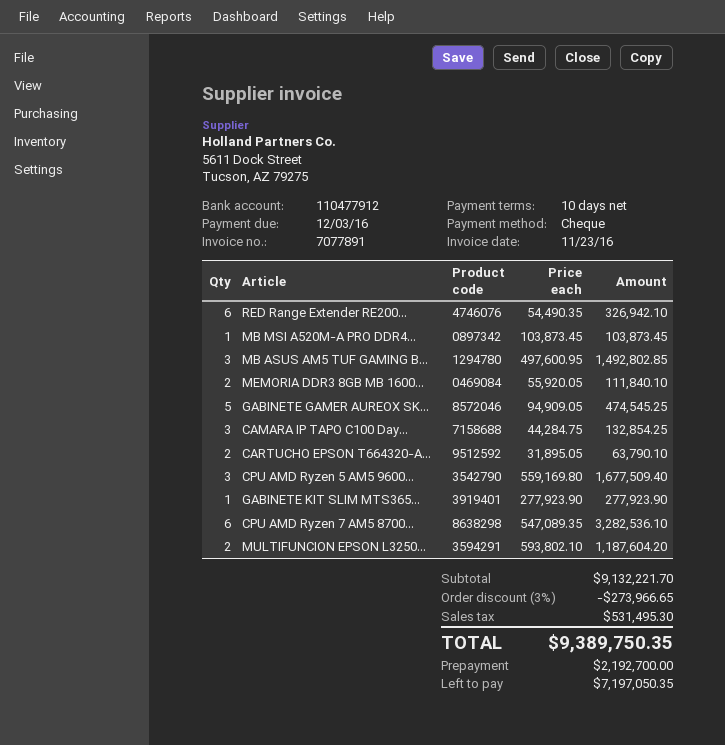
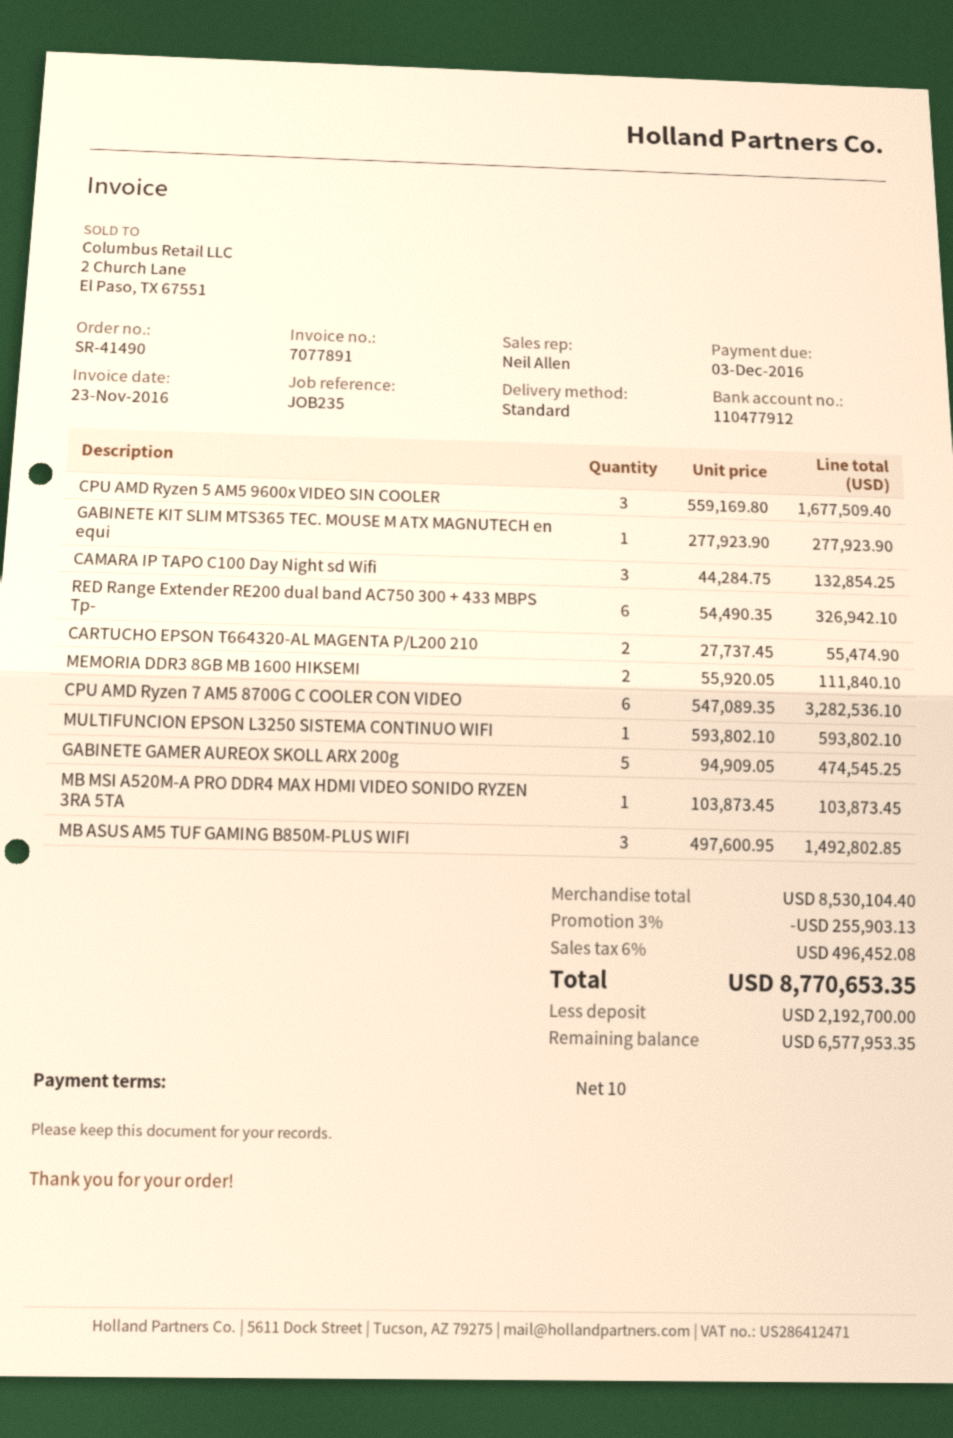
CARTUCHO EPSON T664320-A...: 2 x 31895.05 = 63790.10 -> 2 x 27737.45 = 55474.90
MULTIFUNCION EPSON L3250...: 2 x 593802.10 = 1187604.20 -> 1 x 593802.10 = 593802.10
subtotal: 9132221.70 -> 8530104.40
discount: 3% = 273966.65 -> 3% = 255903.13
tax: 531495.30 -> 496452.08
total: 9389750.35 -> 8770653.35
balance: 7197050.35 -> 6577953.35

